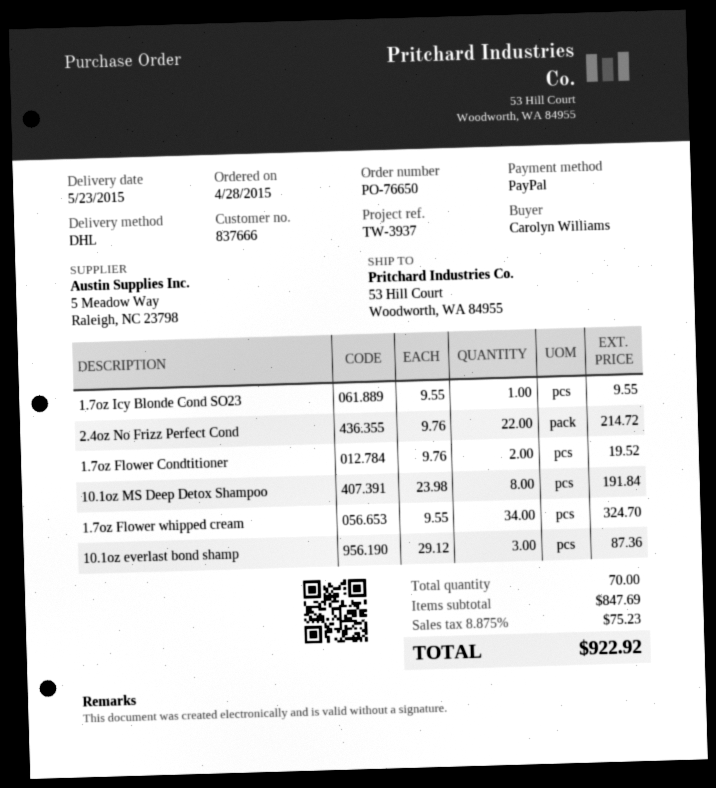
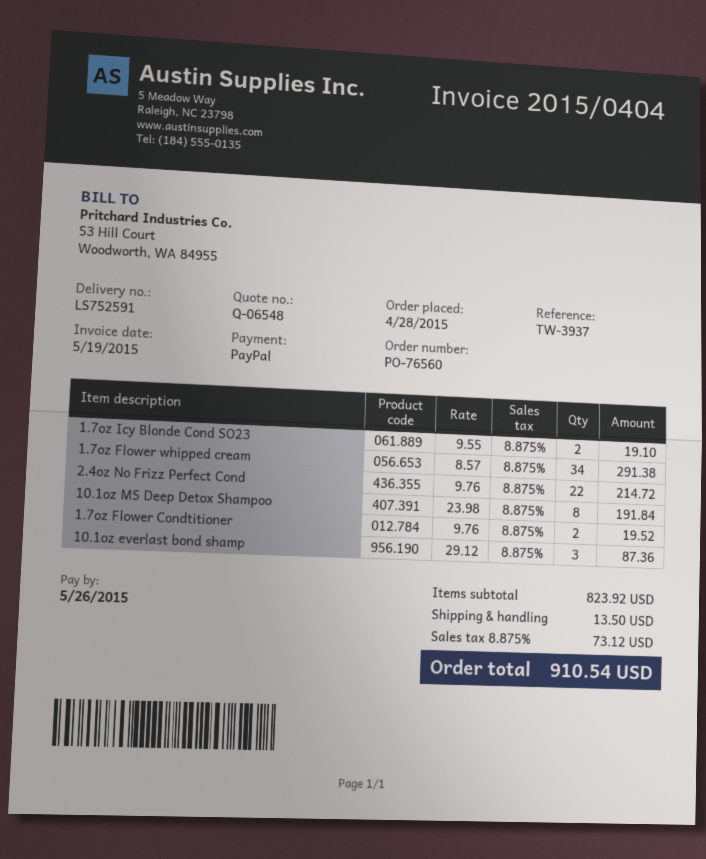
order number: PO-76650 -> PO-76560
1.7oz Icy Blonde Cond SO23: 1 x 9.55 = 9.55 -> 2 x 9.55 = 19.10
1.7oz Flower whipped cream: 34 x 9.55 = 324.70 -> 34 x 8.57 = 291.38
subtotal: 847.69 -> 823.92
shipping: none -> 13.50
tax: 8.875% = 75.23 -> 8.875% = 73.12
total: 922.92 -> 910.54

